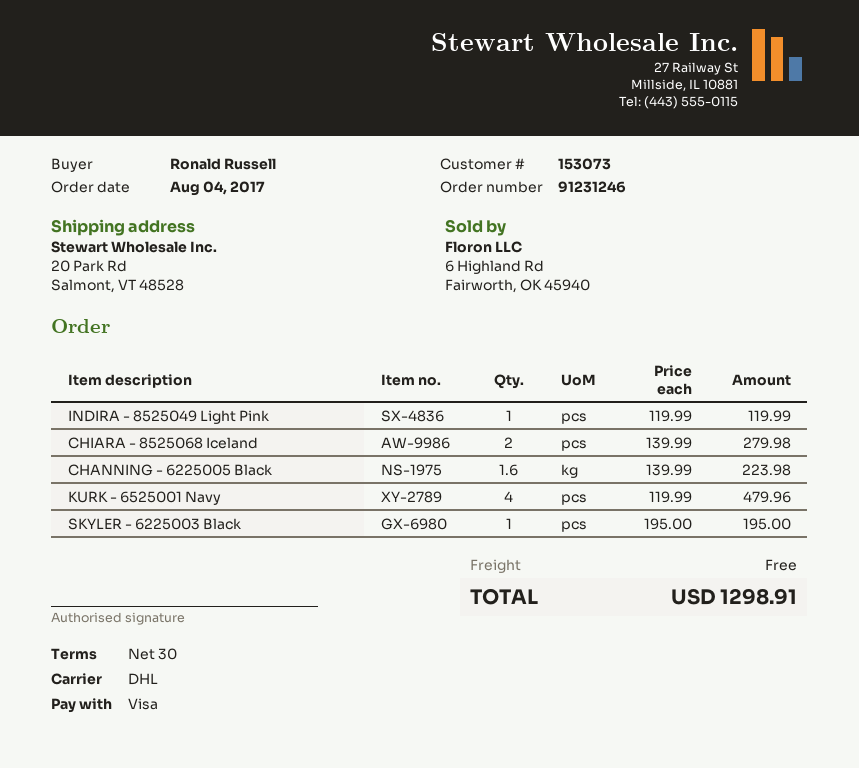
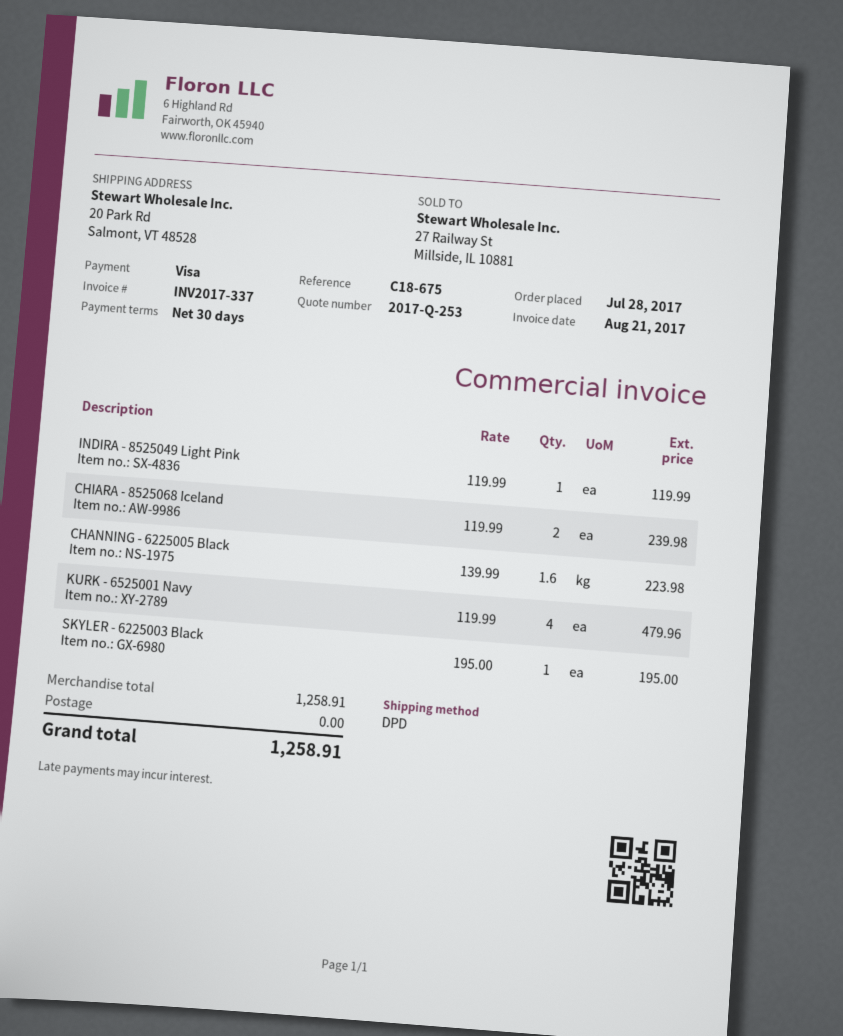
order date: 2017-08-04 -> 2017-07-28
shipping method: DHL -> DPD
CHIARA - 8525068 Iceland: 2 x 139.99 = 279.98 -> 2 x 119.99 = 239.98
total: 1298.91 -> 1258.91

